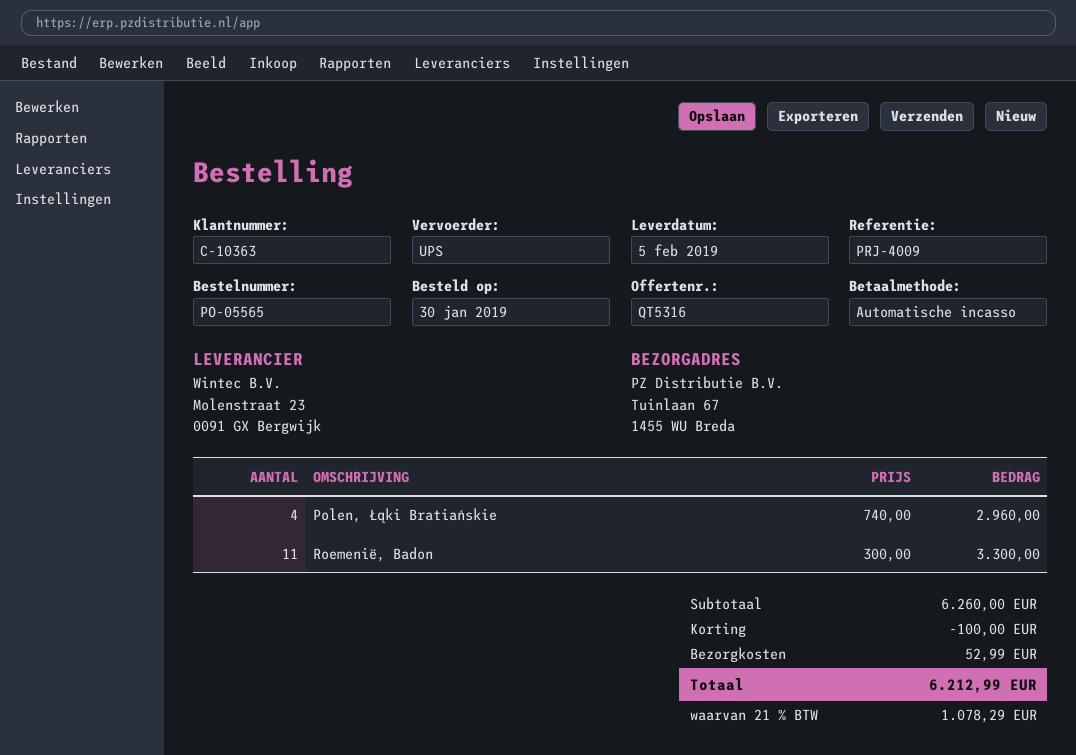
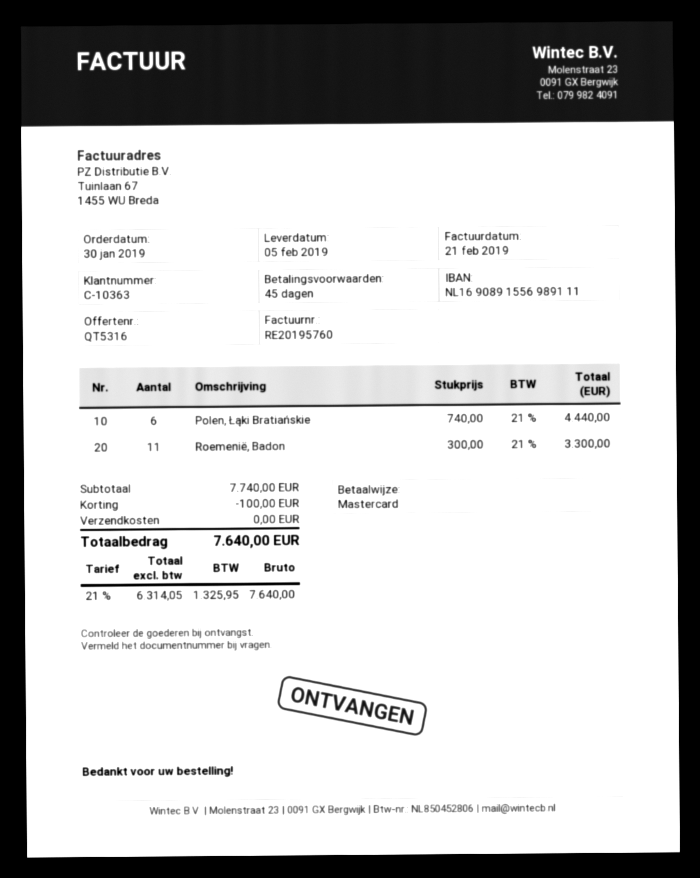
payment method: direct debit -> Mastercard
Polen, Łąki Bratiańskie: 4 x 740.00 = 2960.00 -> 6 x 740.00 = 4440.00
subtotal: 6260.00 -> 7740.00
shipping: 52.99 -> 0.00
tax: 21% = 1078.29 -> 21% = 1325.95
total: 6212.99 -> 7640.00

